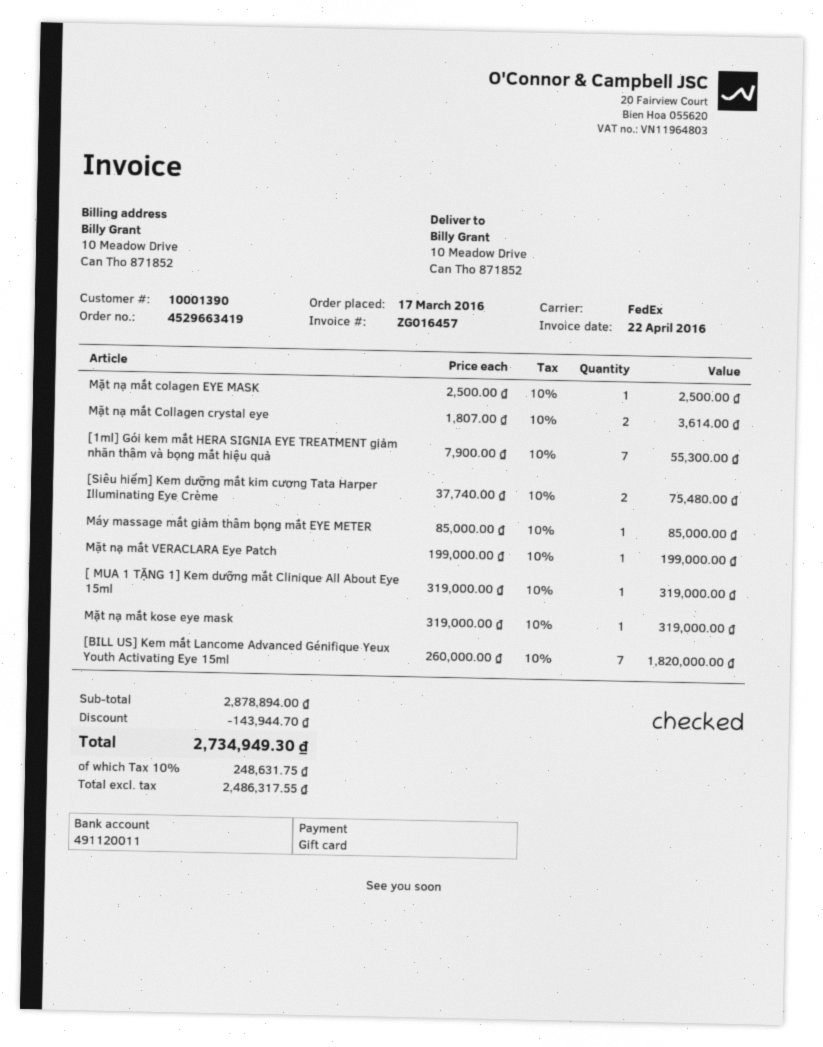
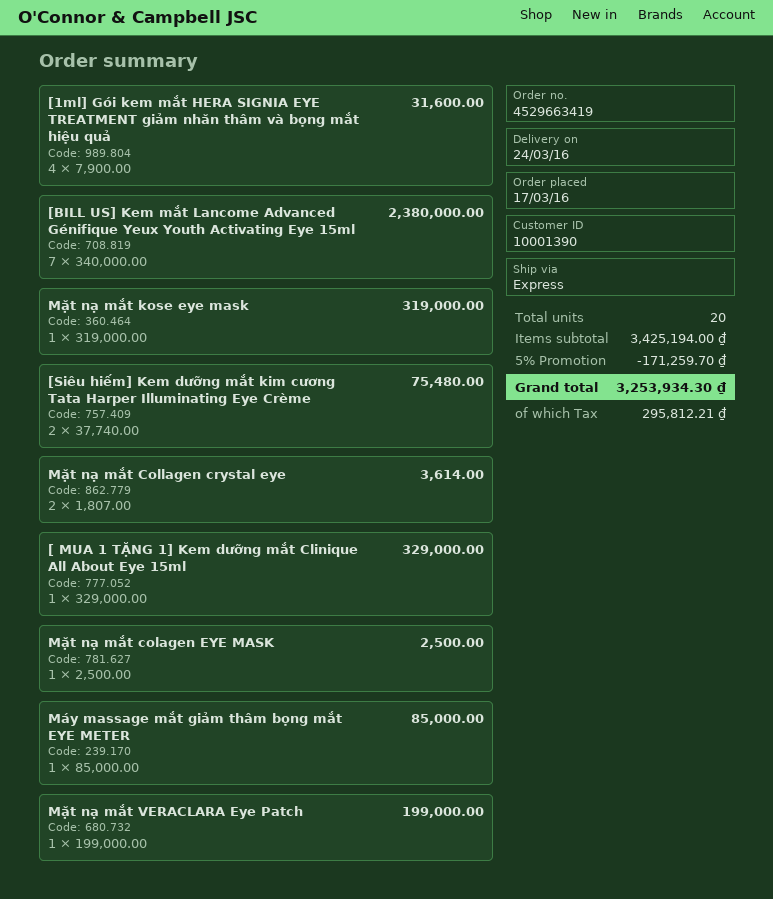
shipping method: FedEx -> express
[1ml] Gói kem mắt HERA SIGNIA EYE TREATMENT giảm nhăn thâm và bọng mắt hiệu quả: 7 x 7900.00 = 55300.00 -> 4 x 7900.00 = 31600.00
[ MUA 1 TẶNG 1] Kem dưỡng mắt Clinique All About Eye 15ml: 1 x 319000.00 = 319000.00 -> 1 x 329000.00 = 329000.00
[BILL US] Kem mắt Lancome Advanced Génifique Yeux Youth Activating Eye 15ml: 7 x 260000.00 = 1820000.00 -> 7 x 340000.00 = 2380000.00
subtotal: 2878894.00 -> 3425194.00
discount: 143944.70 -> 171259.70
tax: 248631.75 -> 295812.21
total: 2734949.30 -> 3253934.30

